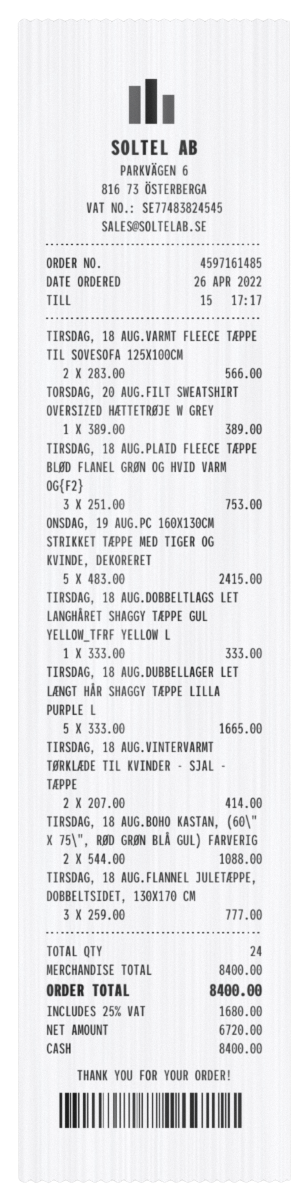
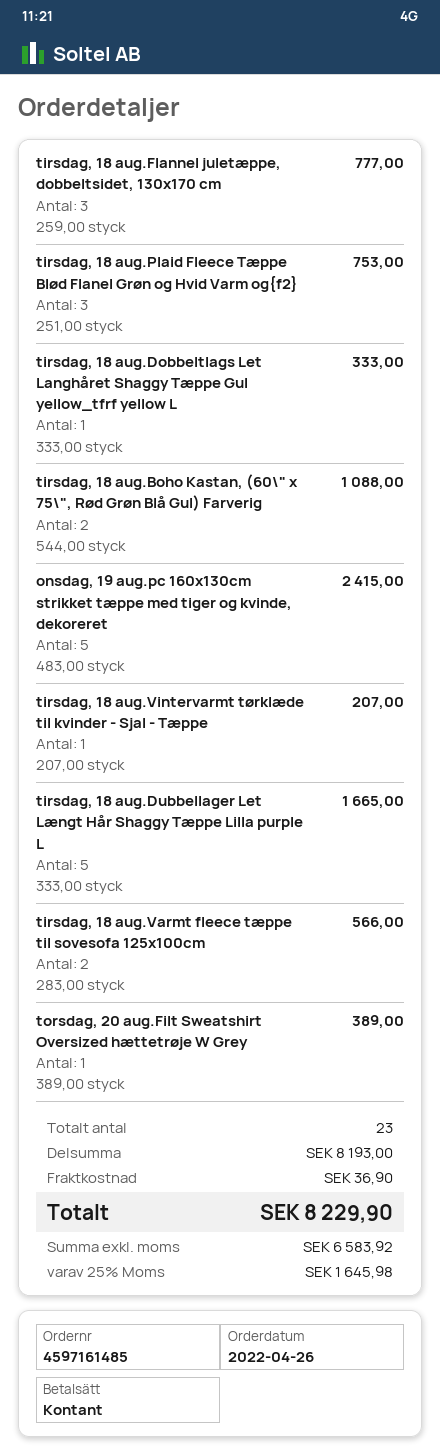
TIRSDAG, 18 AUG.VINTERVARMT TØRKLÆDE TIL KVINDER - SJAL - TÆPPE: 2 x 207.00 = 414.00 -> 1 x 207.00 = 207.00
total quantity: 24 -> 23
subtotal: 8400.00 -> 8193.00
shipping: none -> 36.90
net: 6720.00 -> 6583.92
tax: 25% = 1680.00 -> 25% = 1645.98
total: 8400.00 -> 8229.90

